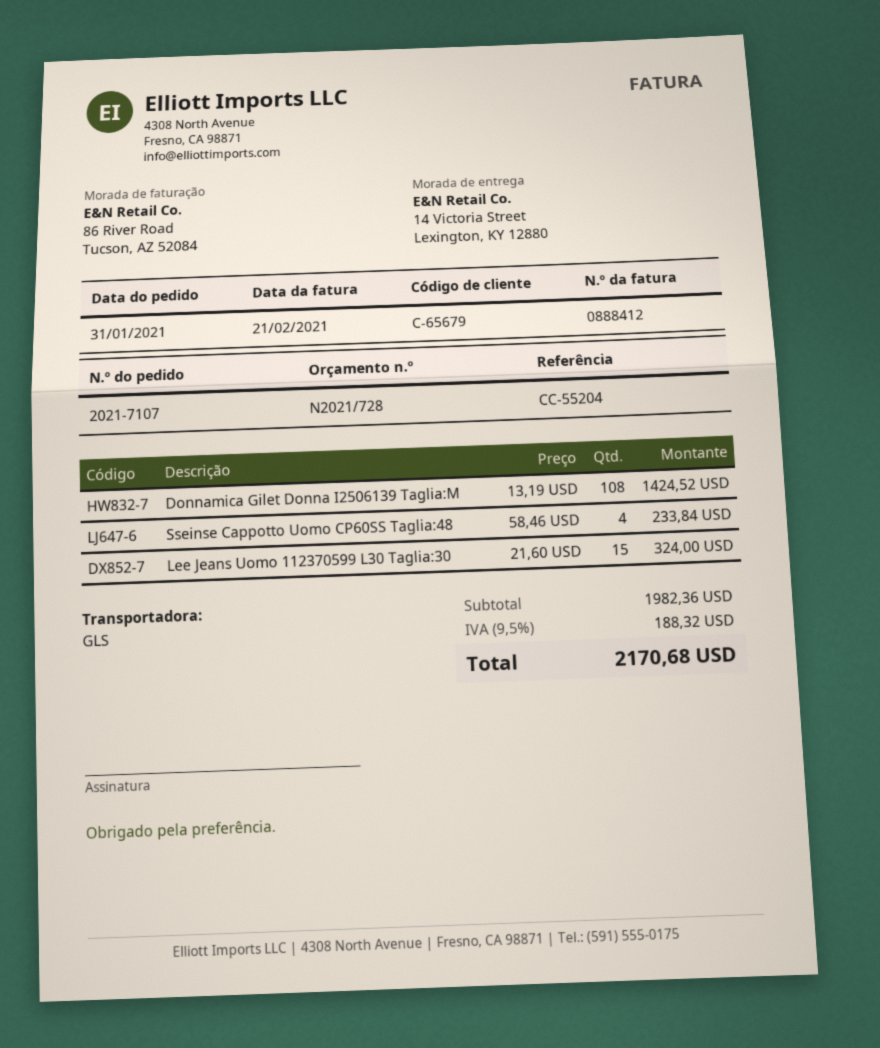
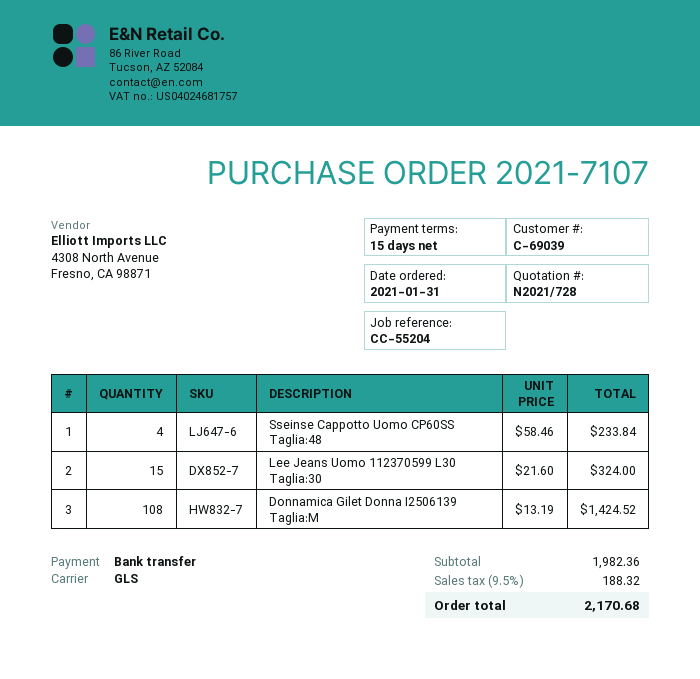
customer number: C-65679 -> C-69039

